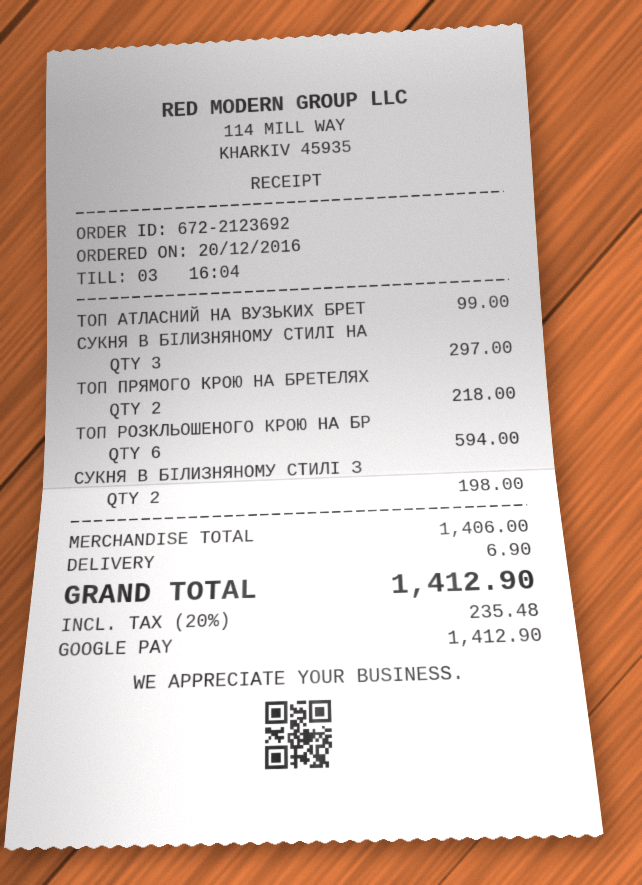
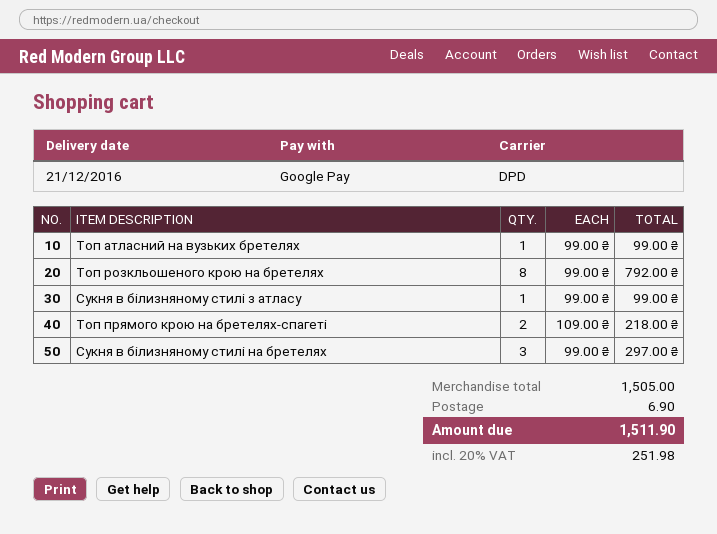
ТОП РОЗКЛЬОШЕНОГО КРОЮ НА БР: 6 for 594.00 -> 8 for 792.00
СУКНЯ В БІЛИЗНЯНОМУ СТИЛІ З: 2 for 198.00 -> 1 for 99.00
subtotal: 1406.00 -> 1505.00
tax: 20% = 235.48 -> 20% = 251.98
total: 1412.90 -> 1511.90

